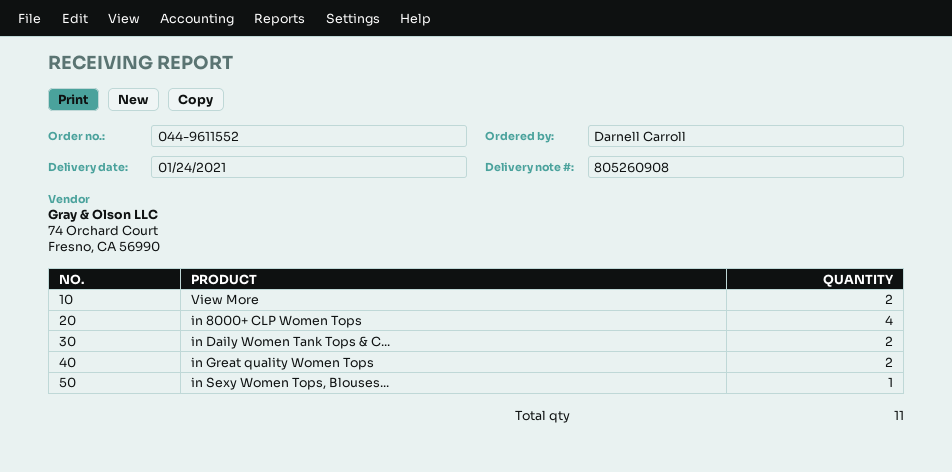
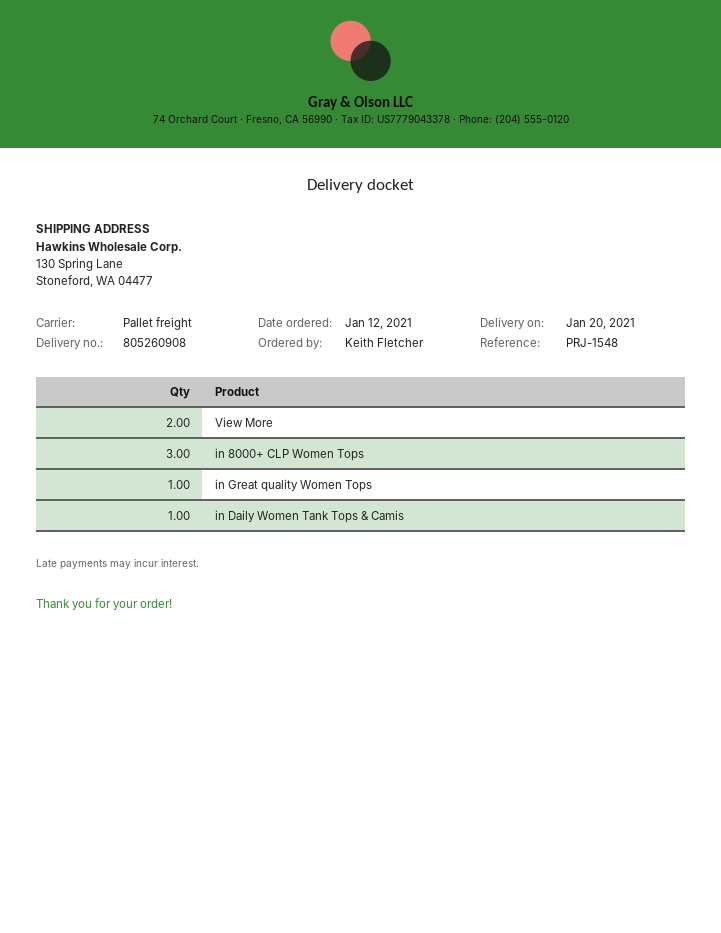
delivery date: 2021-01-24 -> 2021-01-20
ordered by: Darnell Carroll -> Keith Fletcher
in 8000+ CLP Women Tops: 4 -> 3
in Daily Women Tank Tops & C...: 2 -> 1
in Great quality Women Tops: 2 -> 1
in Sexy Women Tops, Blouses...: 1 -> none

